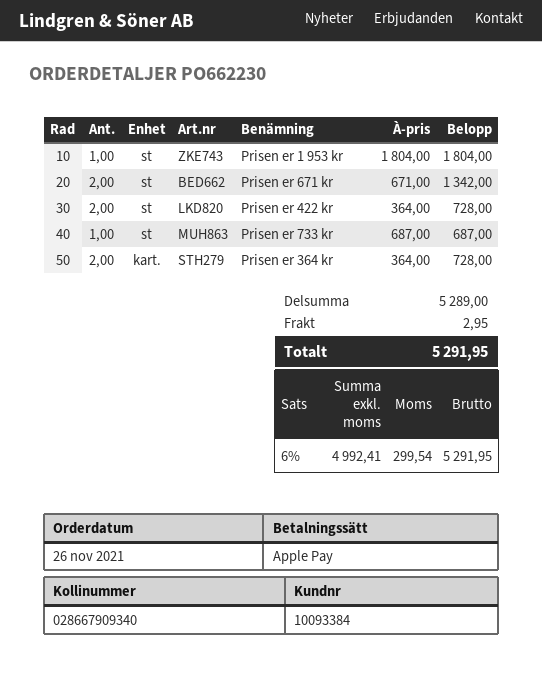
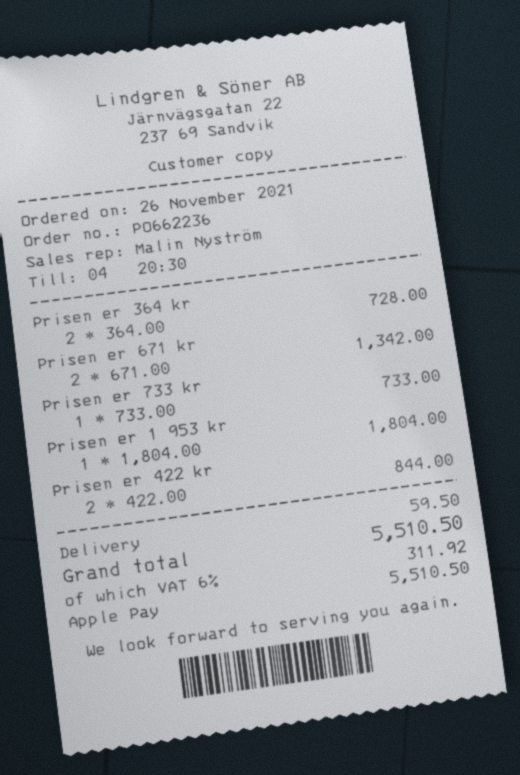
order number: PO662230 -> PO662236
Prisen er 422 kr: 2 x 364.00 = 728.00 -> 2 x 422.00 = 844.00
Prisen er 733 kr: 1 x 687.00 = 687.00 -> 1 x 733.00 = 733.00
shipping: 2.95 -> 59.50
tax: 6% = 299.54 -> 6% = 311.92
total: 5291.95 -> 5510.50

